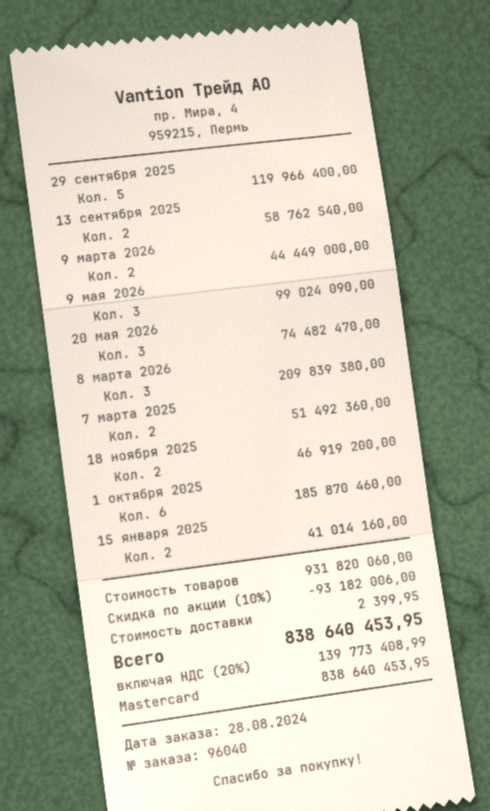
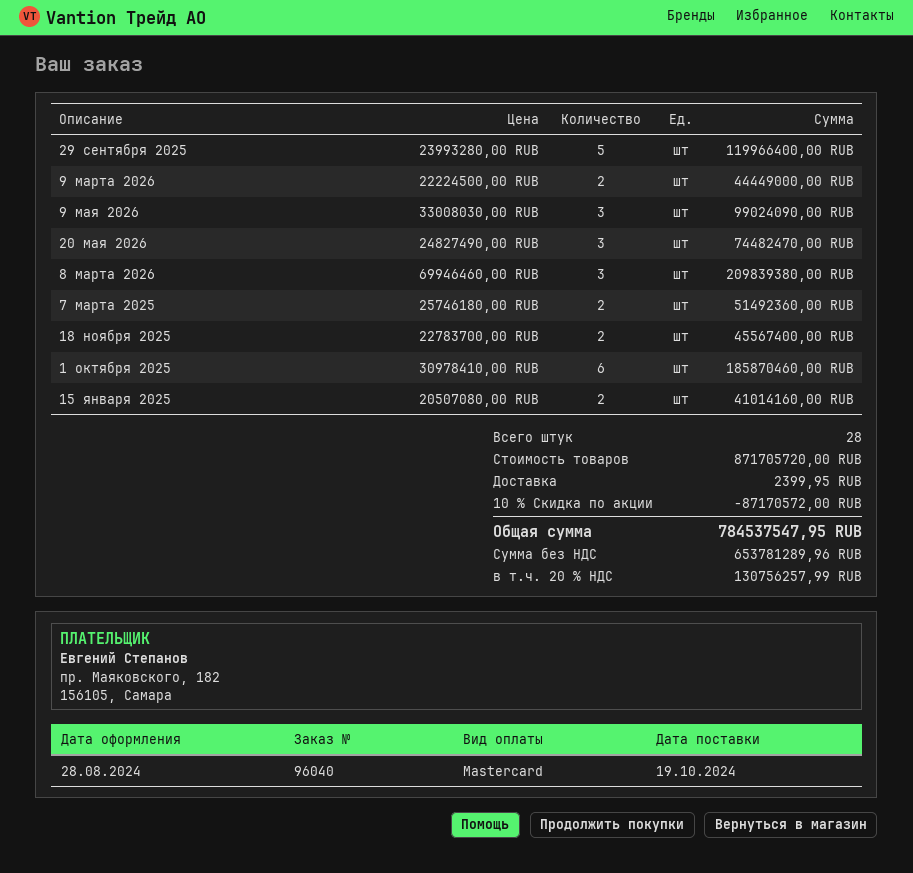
13 сентября 2025: 2 for 58762540.00 -> none
18 ноября 2025: 2 for 46919200.00 -> 2 for 45567400.00
subtotal: 931820060.00 -> 871705720.00
discount: 10% = 93182006.00 -> 10% = 87170572.00
tax: 20% = 139773408.99 -> 20% = 130756257.99
total: 838640453.95 -> 784537547.95

